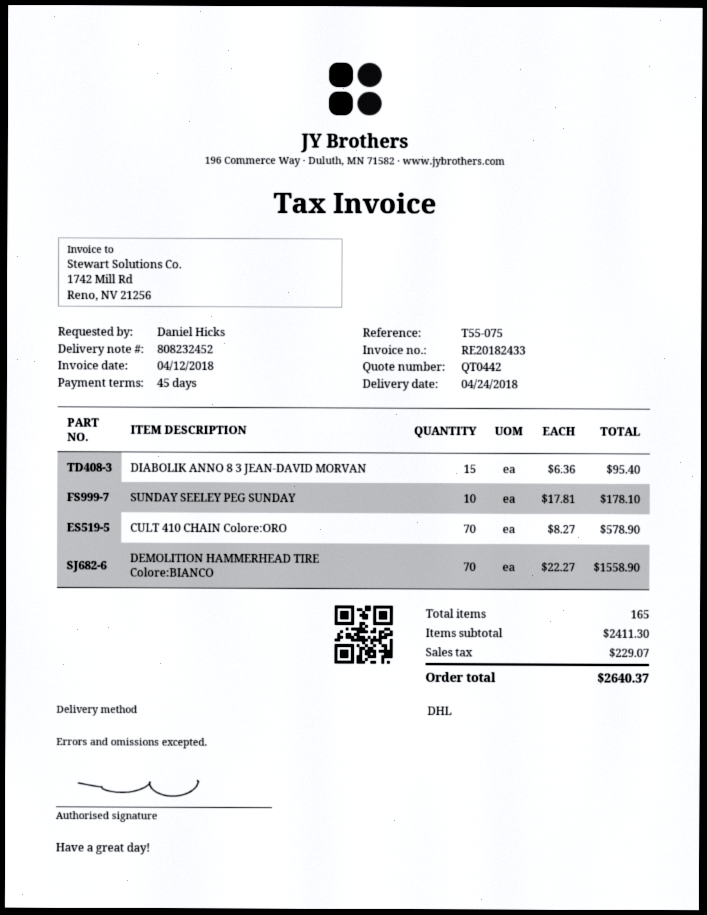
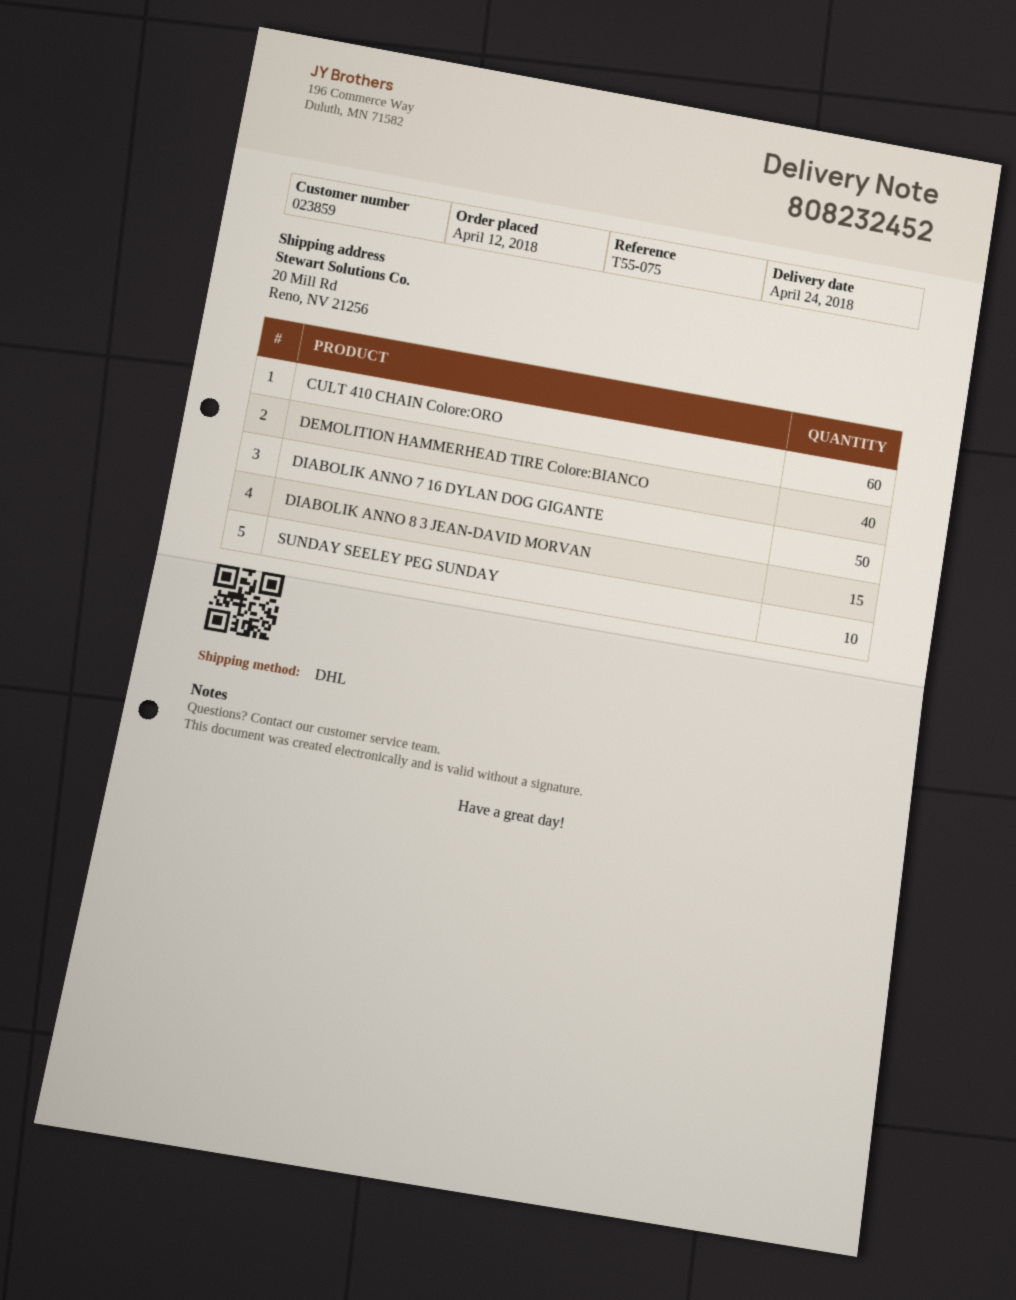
CULT 410 CHAIN Colore:ORO: 70 -> 60
DEMOLITION HAMMERHEAD TIRE Colore:BIANCO: 70 -> 40
DIABOLIK ANNO 7 16 DYLAN DOG GIGANTE: none -> 50

